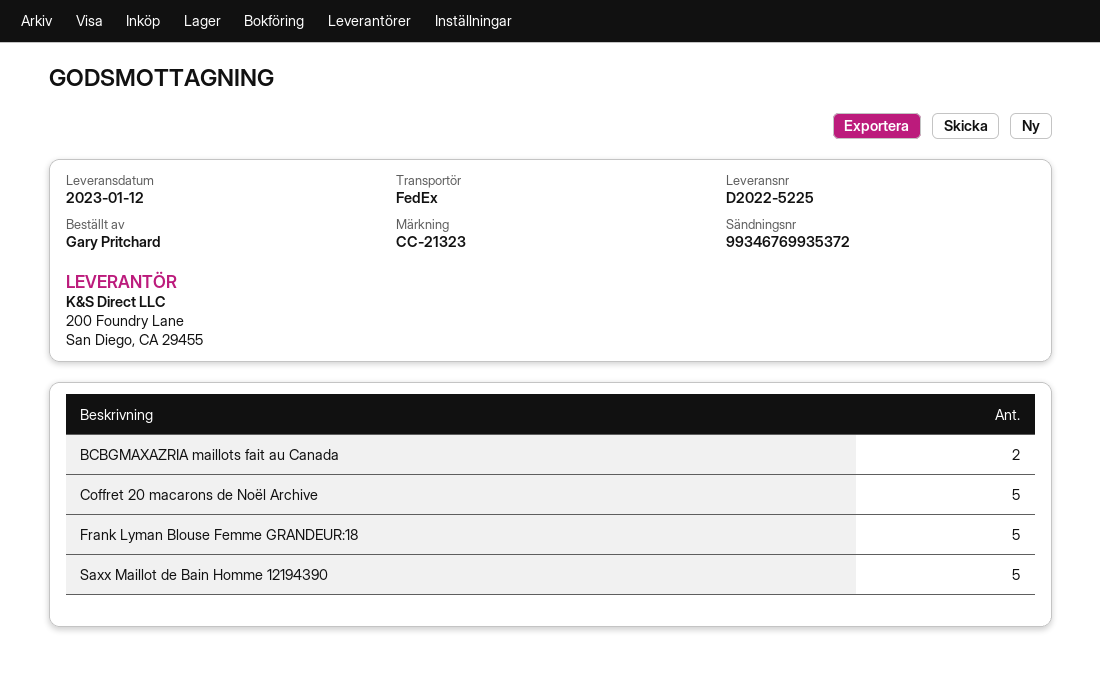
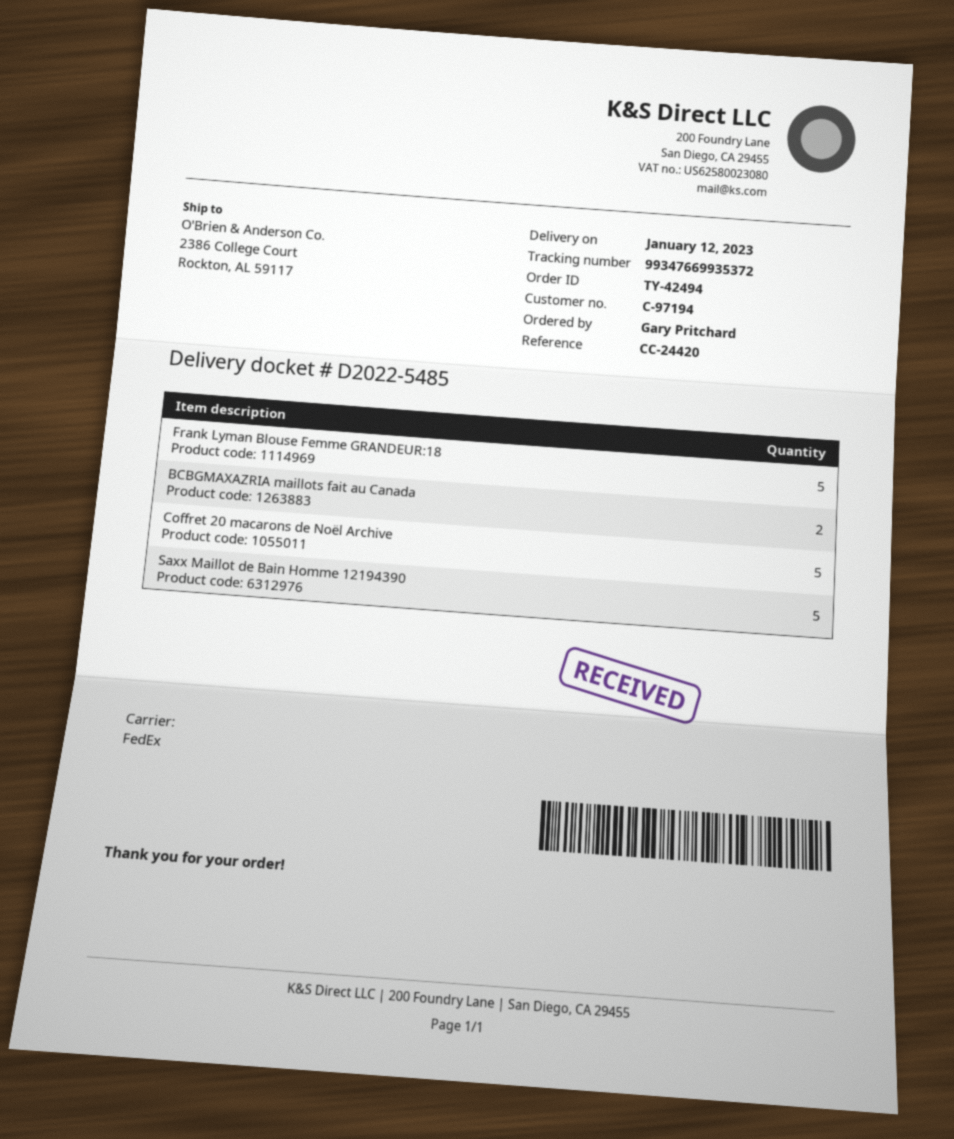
delivery note number: D2022-5225 -> D2022-5485
reference: CC-21323 -> CC-24420
tracking number: 99346769935372 -> 99347669935372

